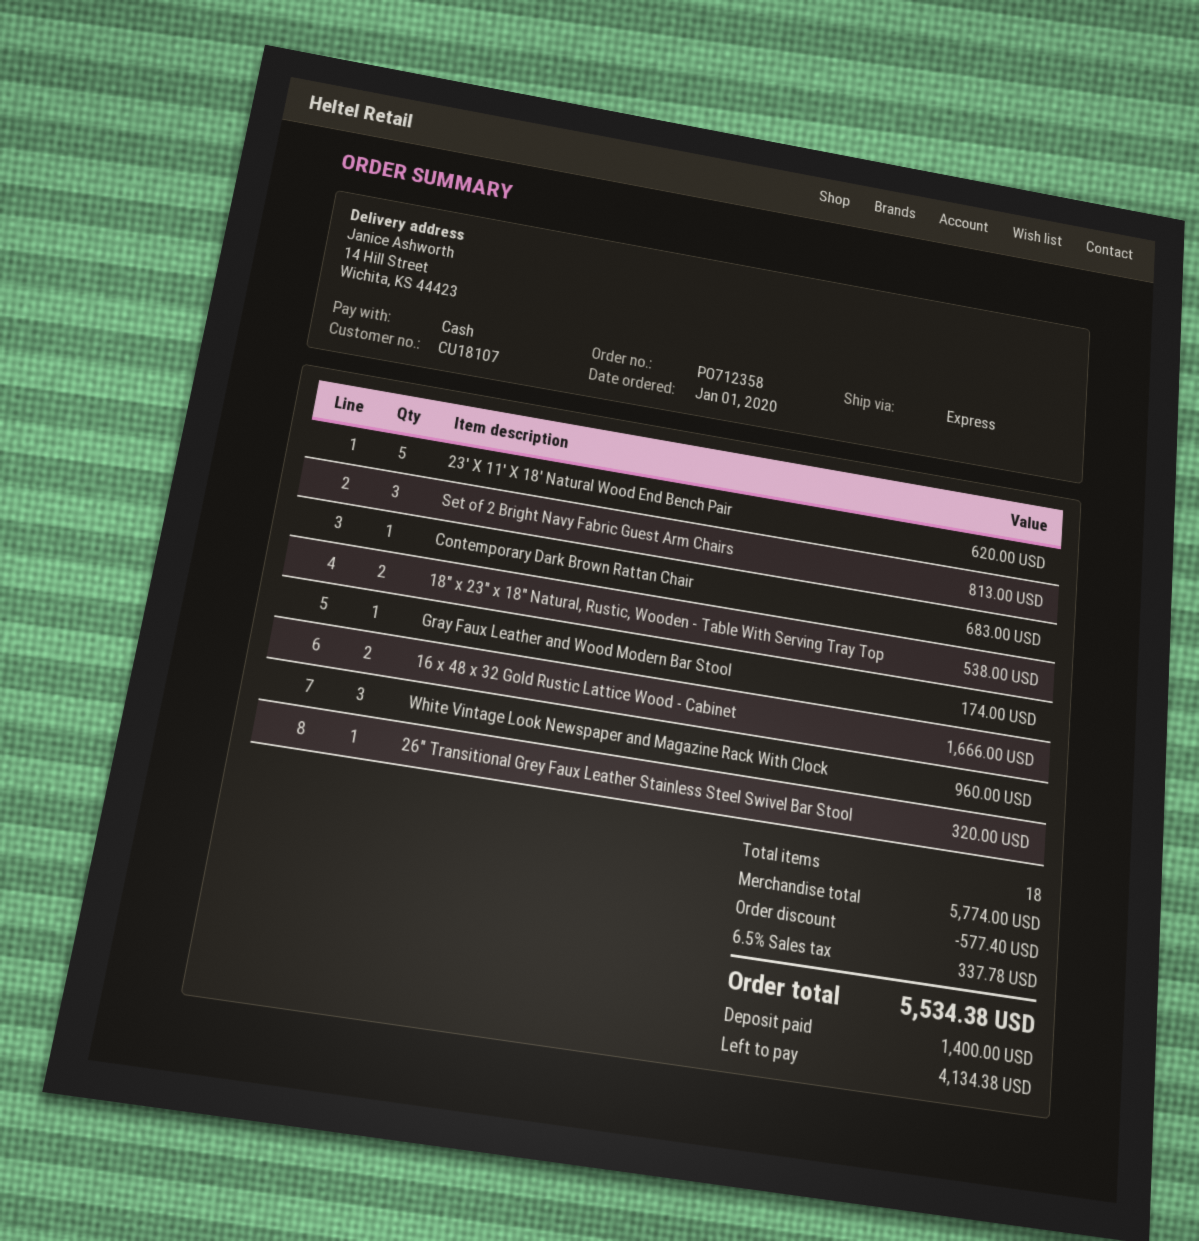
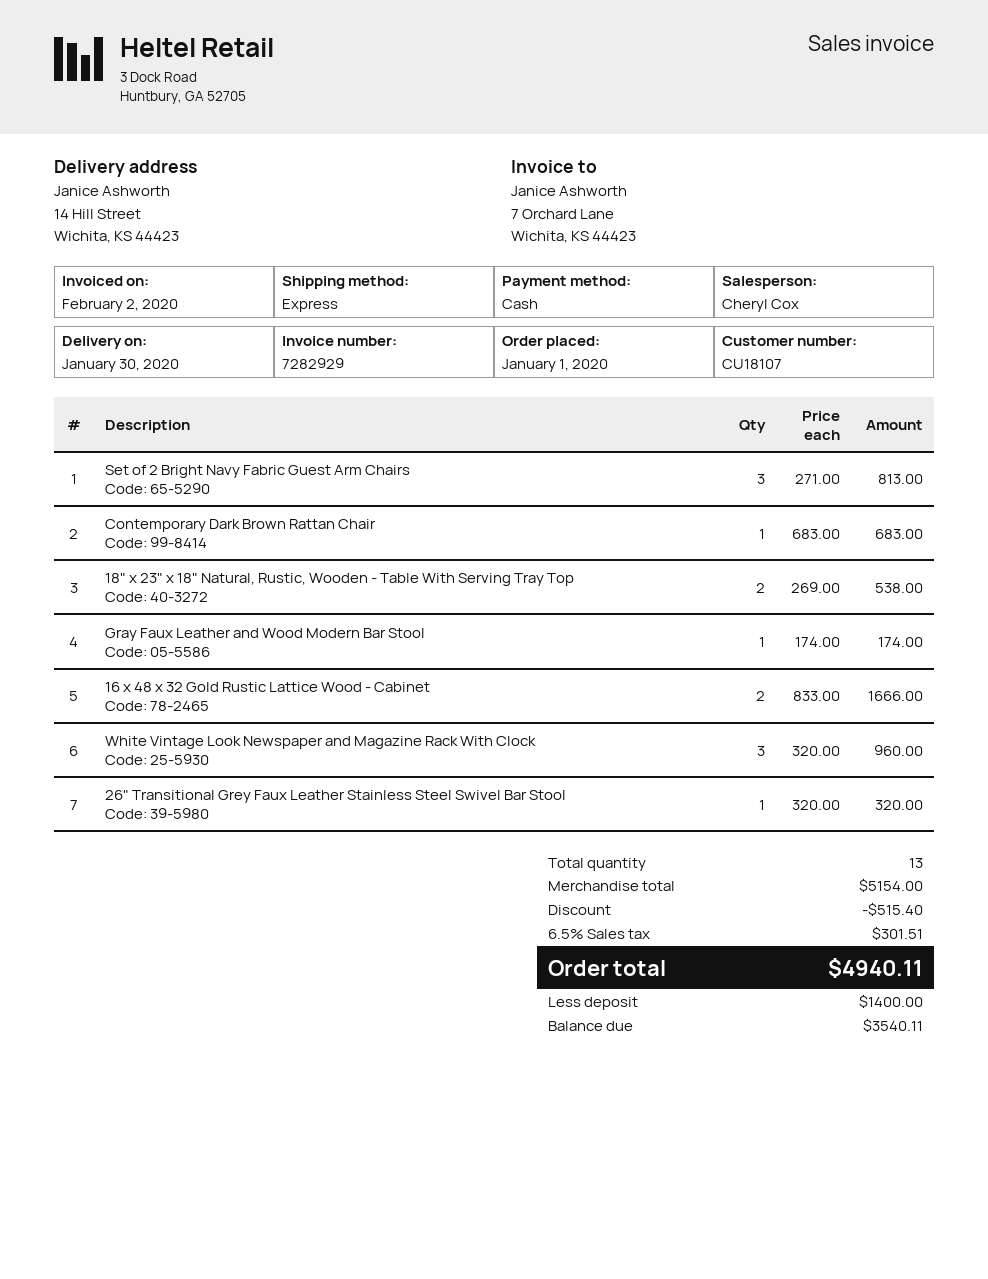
23' X 11' X 18' Natural Wood End Bench Pair: 5 for 620.00 -> none
total quantity: 18 -> 13
subtotal: 5774.00 -> 5154.00
discount: 577.40 -> 515.40
tax: 6.5% = 337.78 -> 6.5% = 301.51
total: 5534.38 -> 4940.11
balance: 4134.38 -> 3540.11

